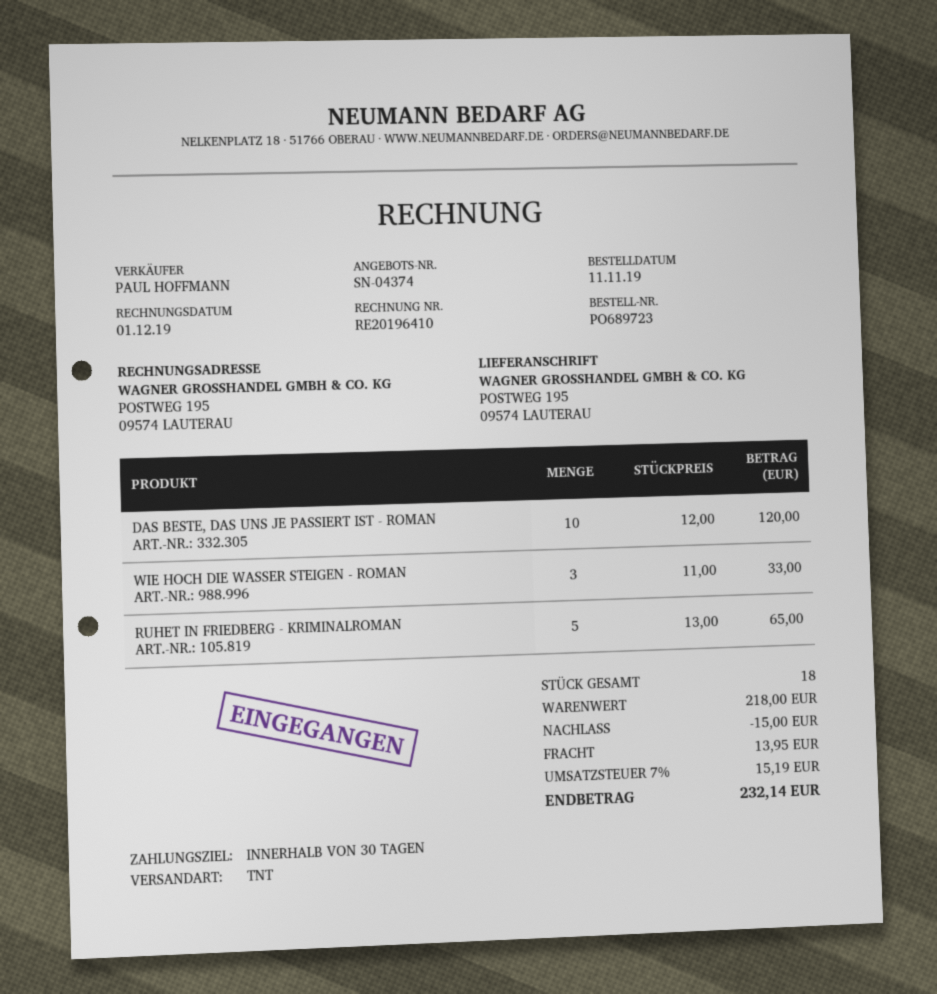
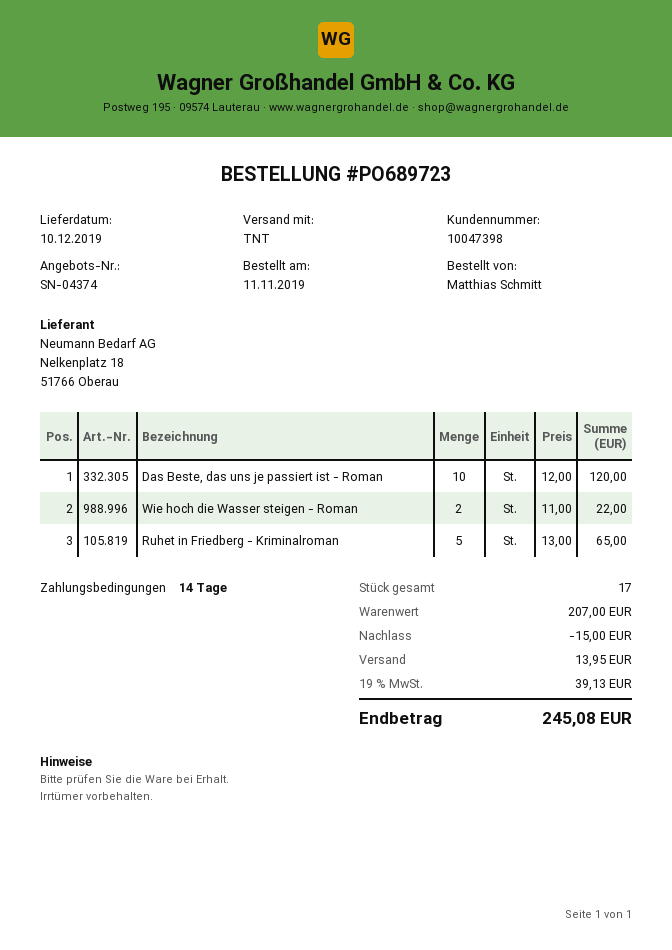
payment terms: 30 days -> 14 days
WIE HOCH DIE WASSER STEIGEN - ROMAN: 3 x 11.00 = 33.00 -> 2 x 11.00 = 22.00
total quantity: 18 -> 17
subtotal: 218.00 -> 207.00
tax: 7% = 15.19 -> 19% = 39.13
total: 232.14 -> 245.08

